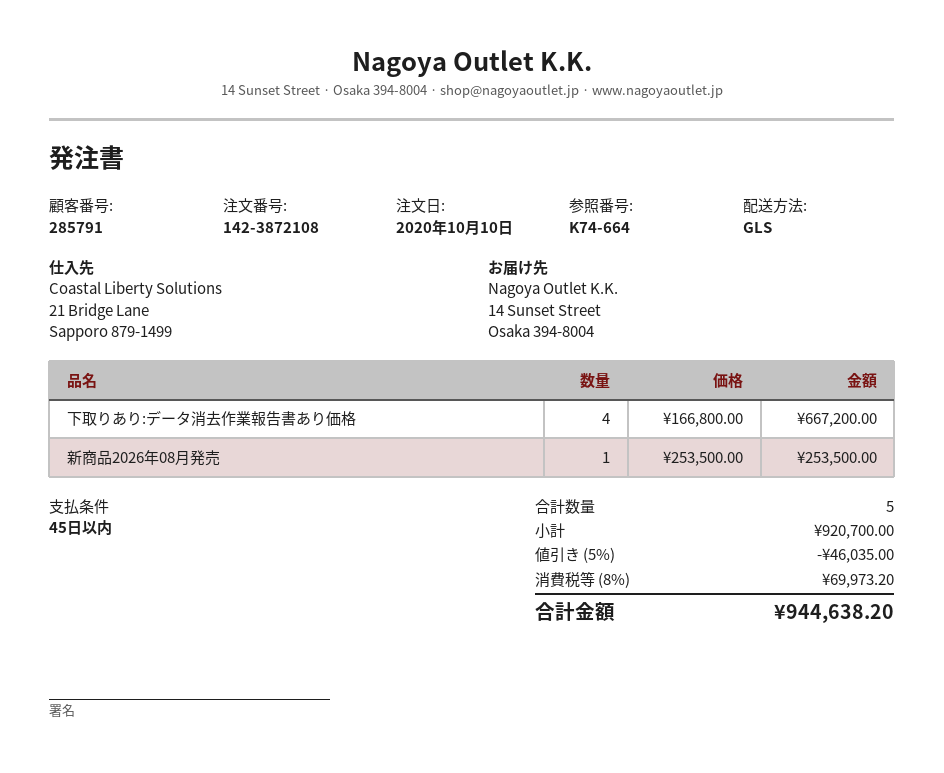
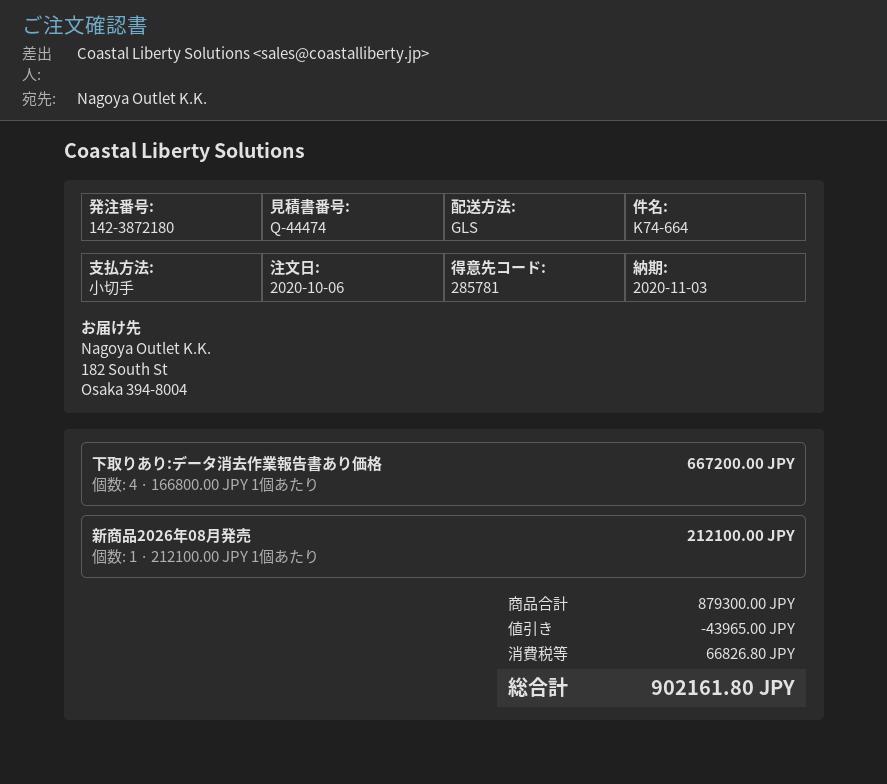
order number: 142-3872108 -> 142-3872180
order date: 2020-10-10 -> 2020-10-06
customer number: 285791 -> 285781
ship to: 14 Sunset Street, Osaka 394-8004 -> 182 South St, Osaka 394-8004
新商品2026年08月発売: 1 x 253500.00 = 253500.00 -> 1 x 212100.00 = 212100.00
subtotal: 920700.00 -> 879300.00
discount: 46035.00 -> 43965.00
tax: 69973.20 -> 66826.80
total: 944638.20 -> 902161.80

